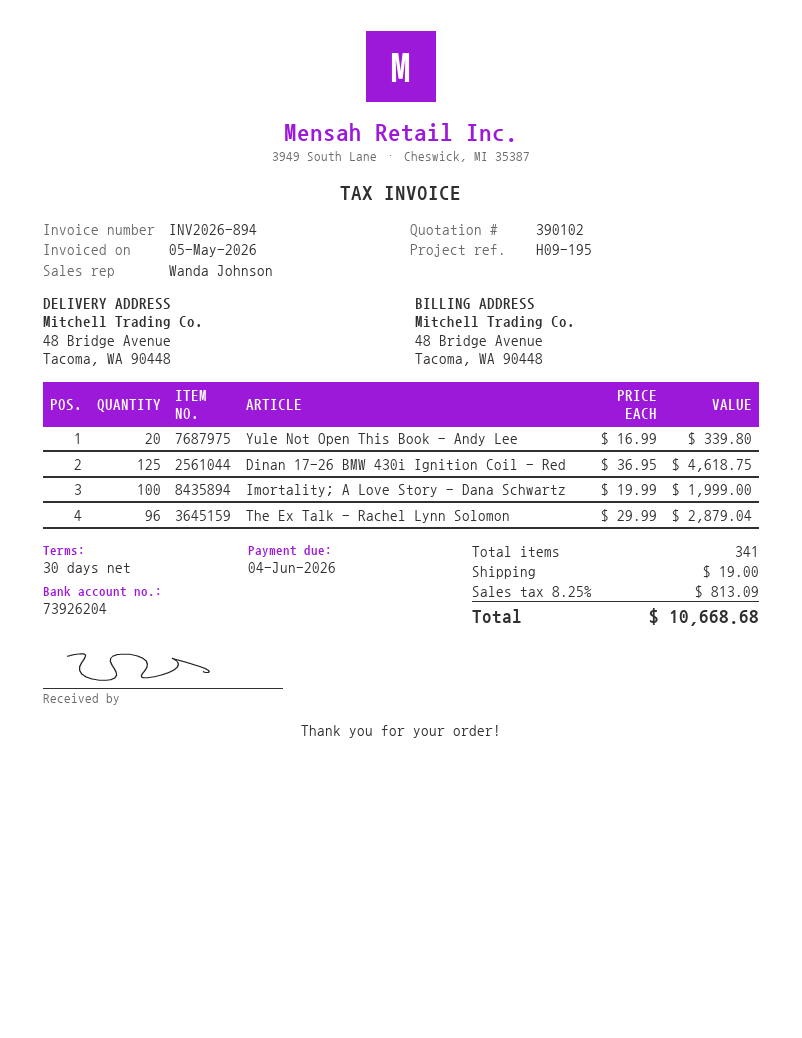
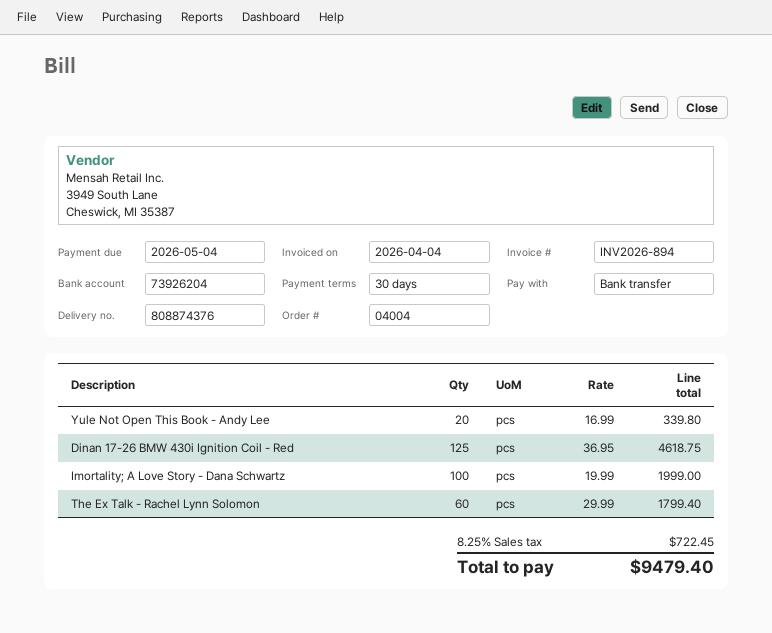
invoice date: 2026-05-05 -> 2026-04-04
due date: 2026-06-04 -> 2026-05-04
The Ex Talk - Rachel Lynn Solomon: 96 x 29.99 = 2879.04 -> 60 x 29.99 = 1799.40
shipping: 19.00 -> none
tax: 8.25% = 813.09 -> 8.25% = 722.45
total: 10668.68 -> 9479.40

